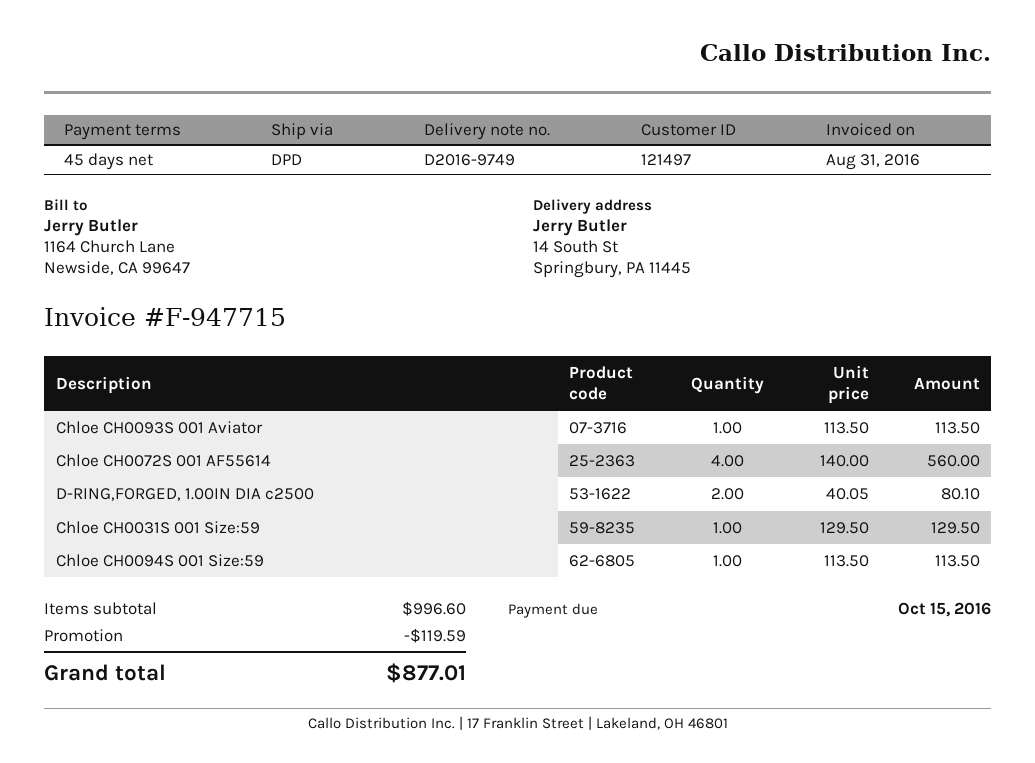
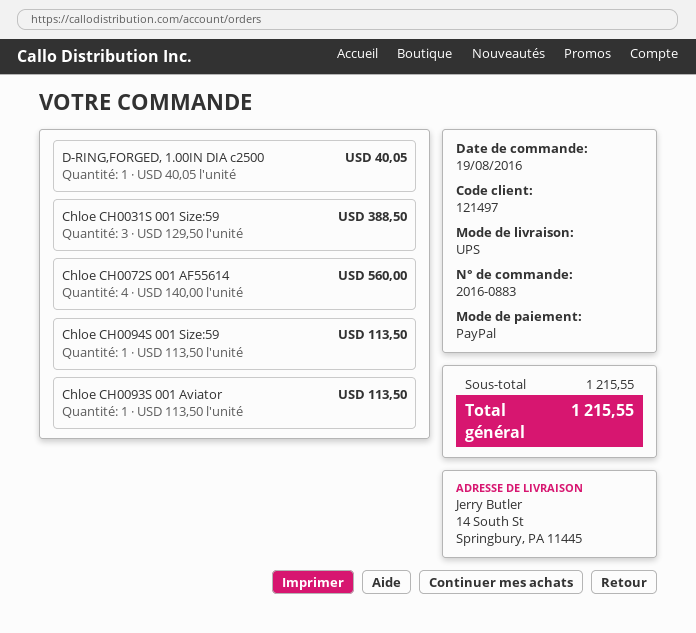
shipping method: DPD -> UPS
D-RING,FORGED, 1.00IN DIA c2500: 2 x 40.05 = 80.10 -> 1 x 40.05 = 40.05
Chloe CH0031S 001 Size:59: 1 x 129.50 = 129.50 -> 3 x 129.50 = 388.50
subtotal: 996.60 -> 1215.55
discount: 119.59 -> none
total: 877.01 -> 1215.55

